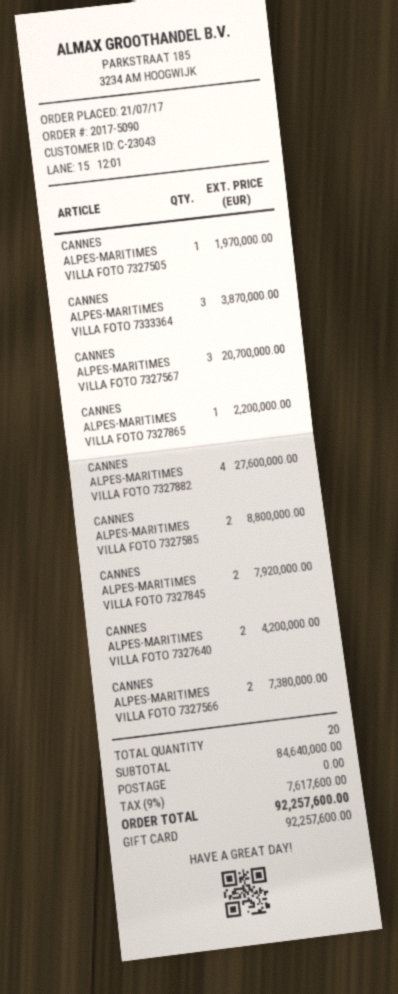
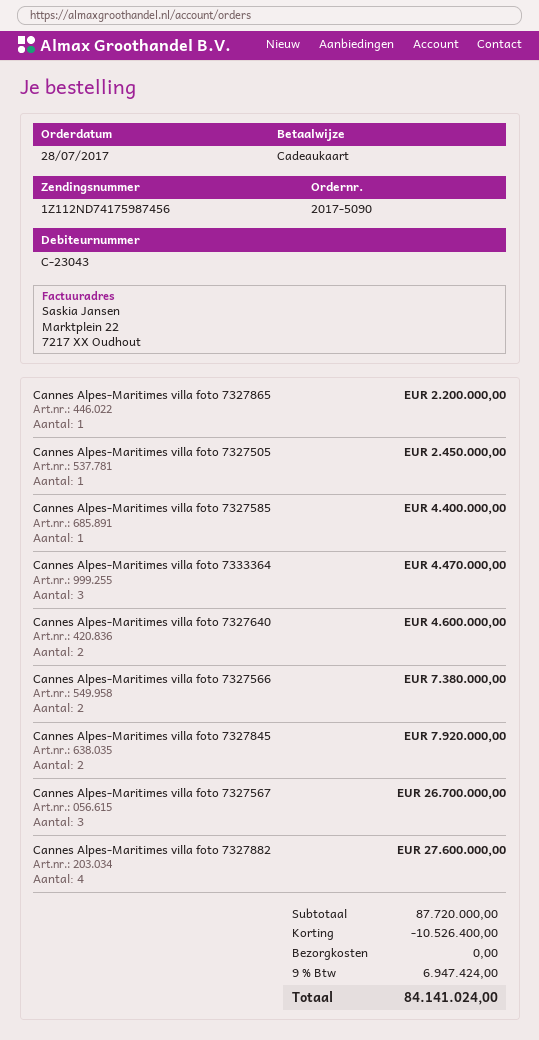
order date: 2017-07-21 -> 2017-07-28
CANNES ALPES-MARITIMES VILLA FOTO 7327505: 1 for 1970000.00 -> 1 for 2450000.00
CANNES ALPES-MARITIMES VILLA FOTO 7333364: 3 for 3870000.00 -> 3 for 4470000.00
CANNES ALPES-MARITIMES VILLA FOTO 7327567: 3 for 20700000.00 -> 3 for 26700000.00
CANNES ALPES-MARITIMES VILLA FOTO 7327585: 2 for 8800000.00 -> 1 for 4400000.00
CANNES ALPES-MARITIMES VILLA FOTO 7327640: 2 for 4200000.00 -> 2 for 4600000.00
subtotal: 84640000.00 -> 87720000.00
discount: none -> 10526400.00
tax: 9% = 7617600.00 -> 9% = 6947424.00
total: 92257600.00 -> 84141024.00

